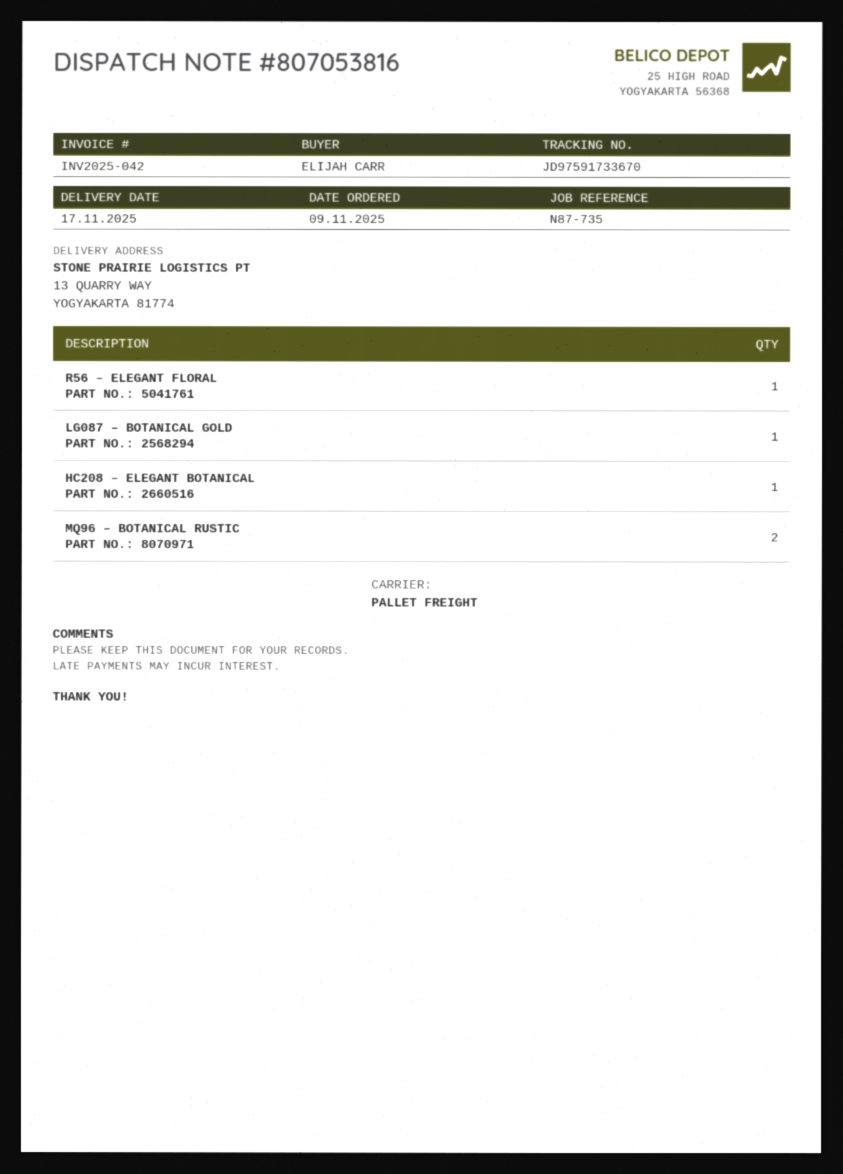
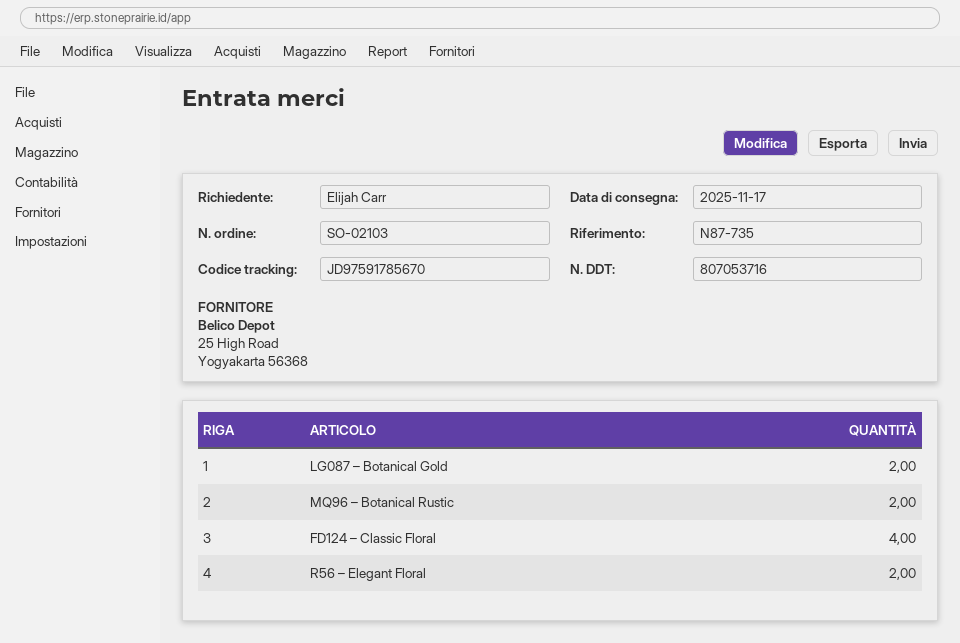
delivery note number: 807053816 -> 807053716
tracking number: JD97591733670 -> JD97591785670
R56 – ELEGANT FLORAL: 1 -> 2
LG087 – BOTANICAL GOLD: 1 -> 2
HC208 – ELEGANT BOTANICAL: 1 -> none
FD124 – Classic Floral: none -> 4

